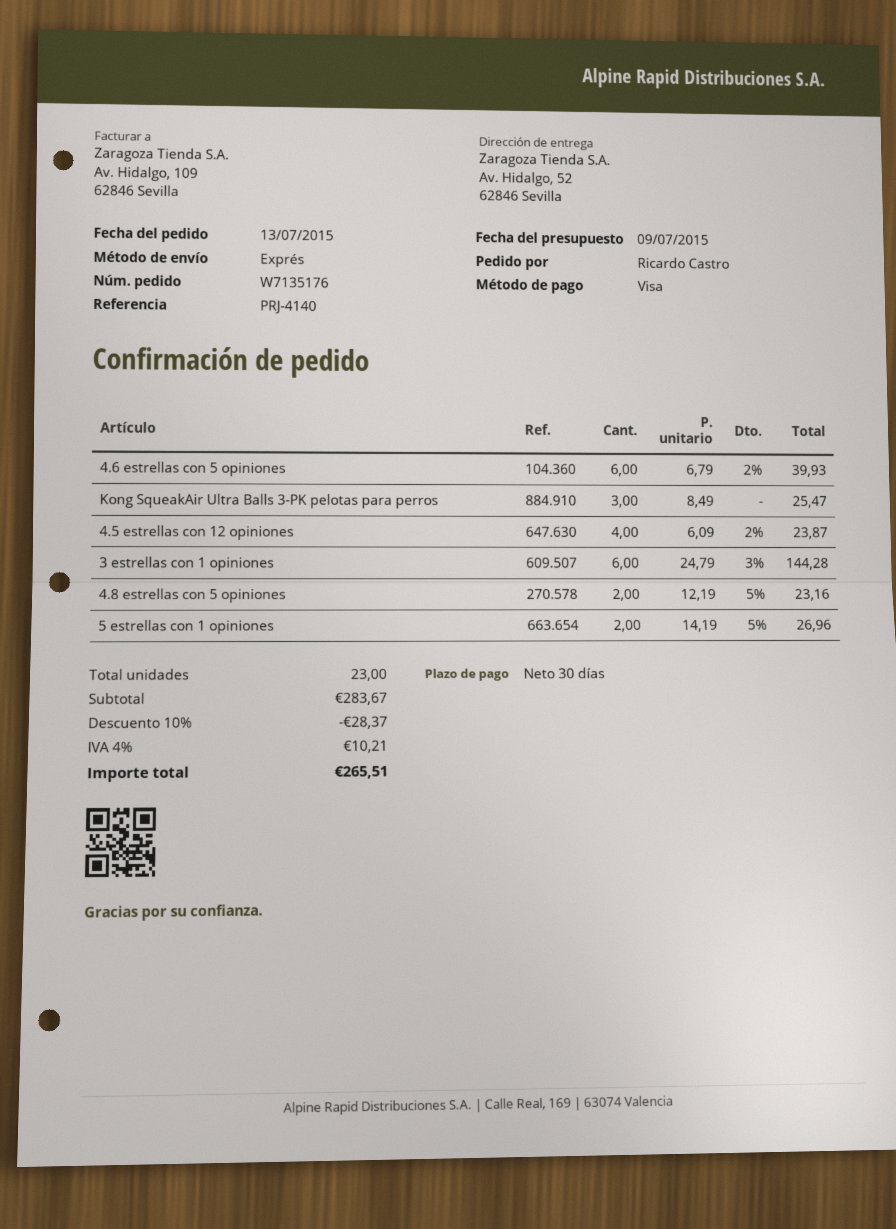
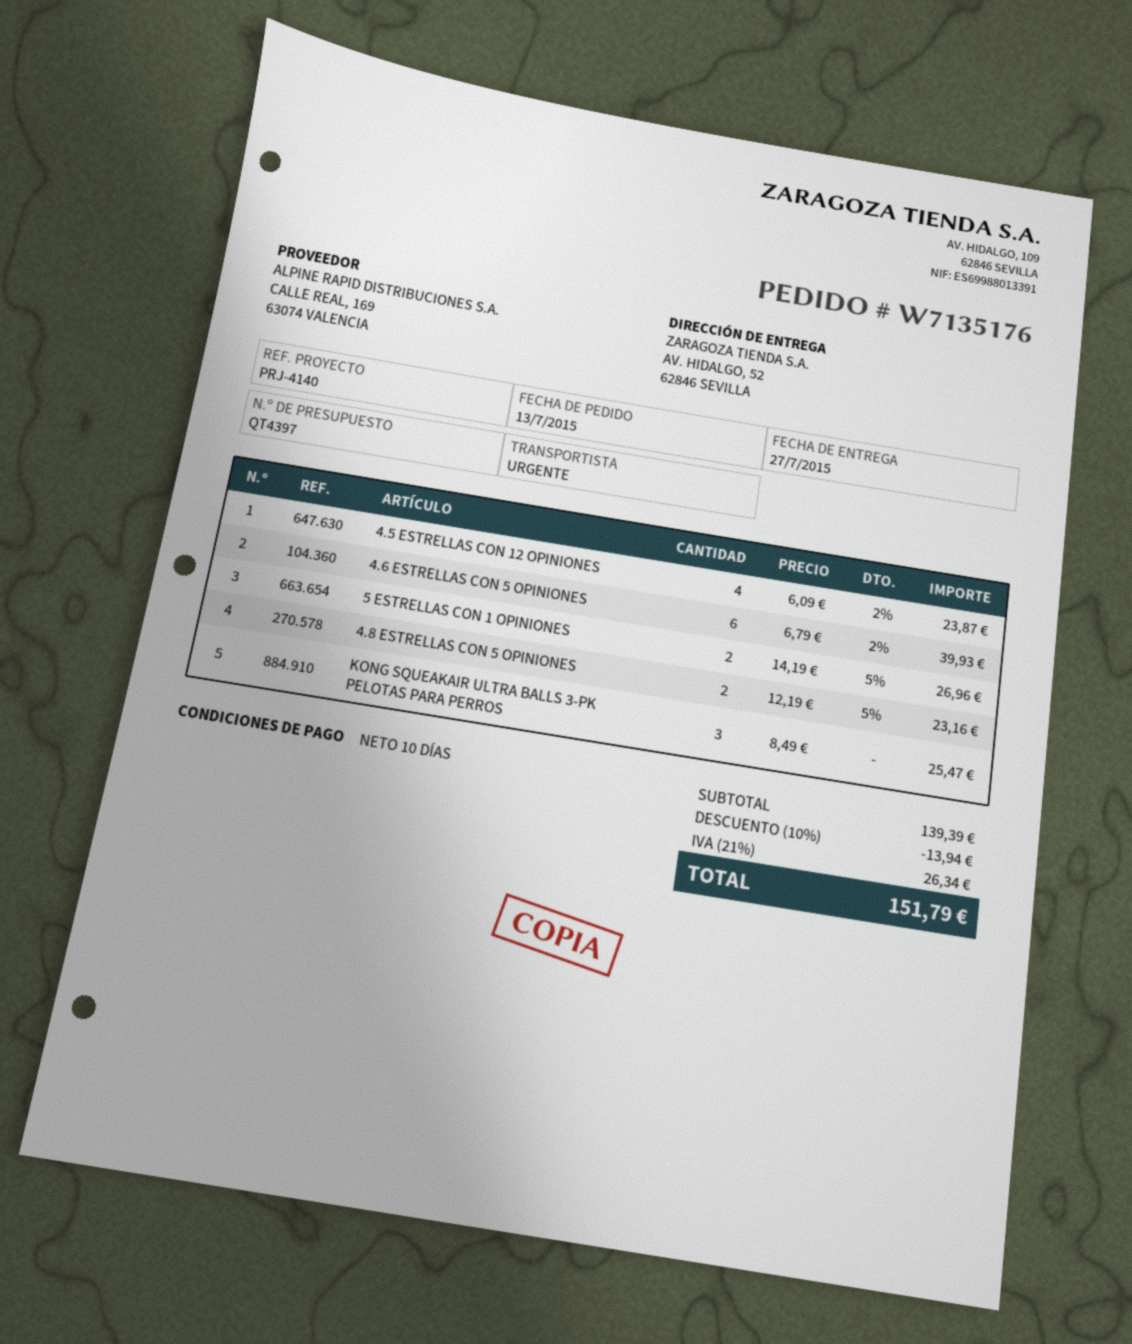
payment terms: 30 days -> 10 days
3 estrellas con 1 opiniones: 6 x 24.79 - 3% = 144.28 -> none
subtotal: 283.67 -> 139.39
discount: 10% = 28.37 -> 10% = 13.94
tax: 4% = 10.21 -> 21% = 26.34
total: 265.51 -> 151.79

